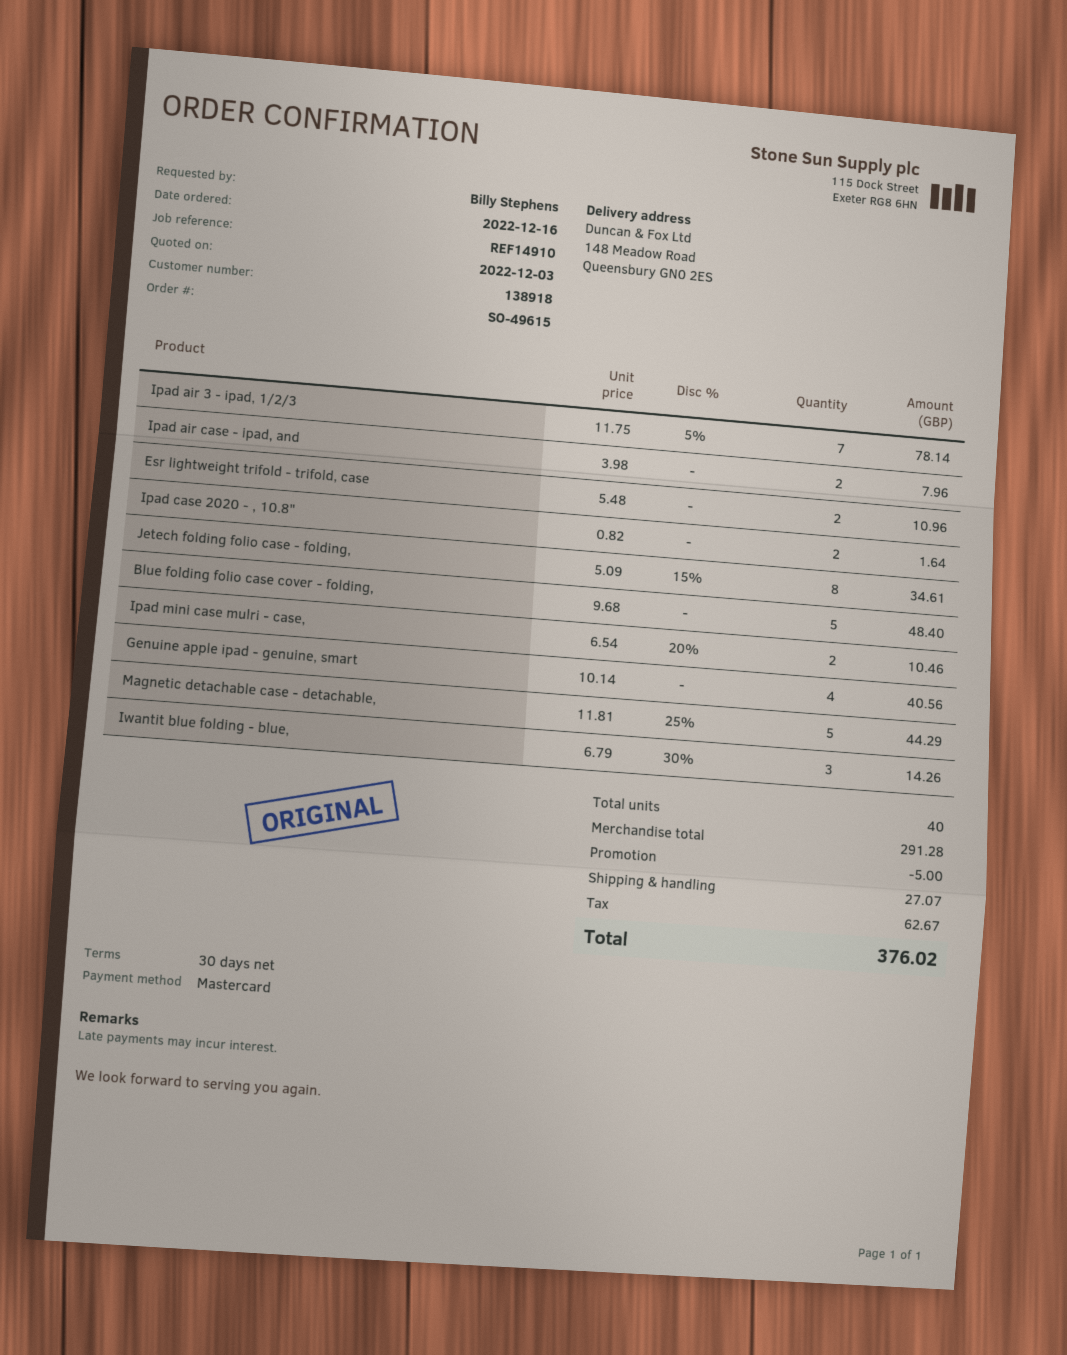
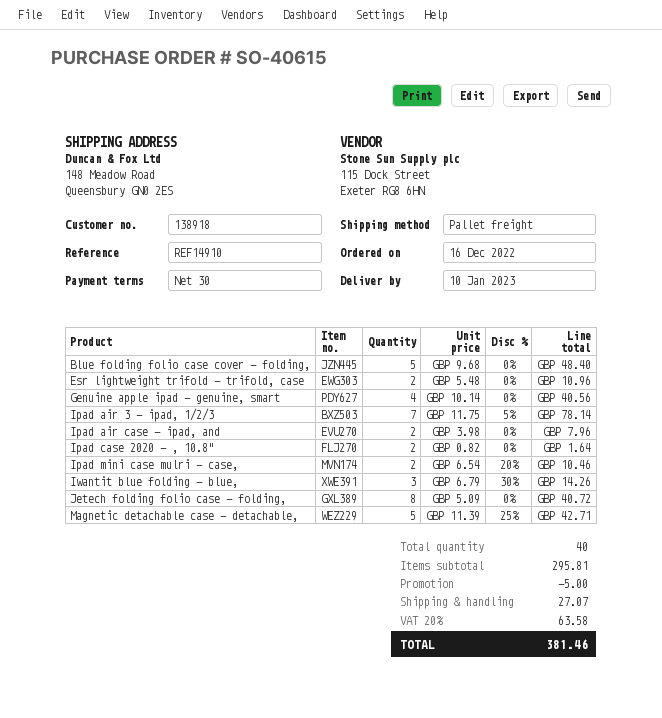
order number: SO-49615 -> SO-40615
Jetech folding folio case - folding,: 8 x 5.09 - 15% = 34.61 -> 8 x 5.09 = 40.72
Magnetic detachable case - detachable,: 5 x 11.81 - 25% = 44.29 -> 5 x 11.39 - 25% = 42.71
subtotal: 291.28 -> 295.81
tax: 62.67 -> 63.58
total: 376.02 -> 381.46

